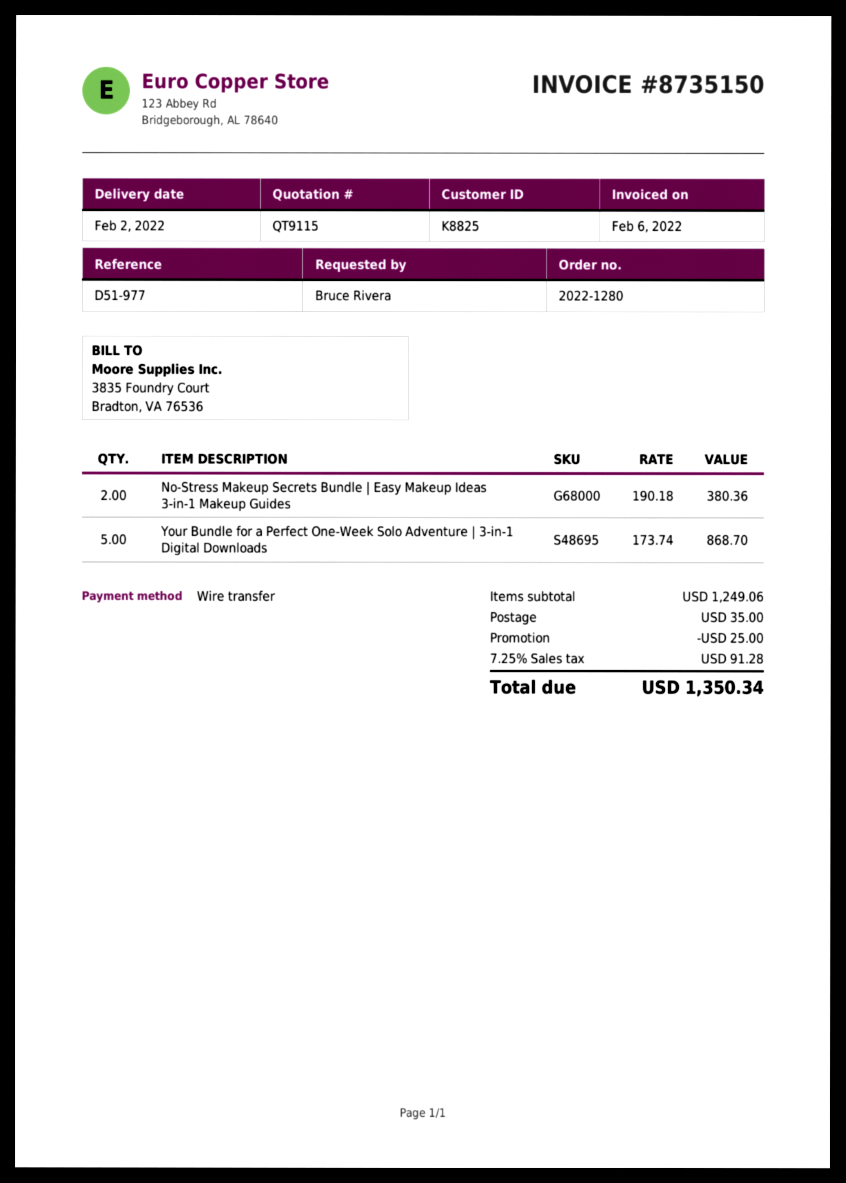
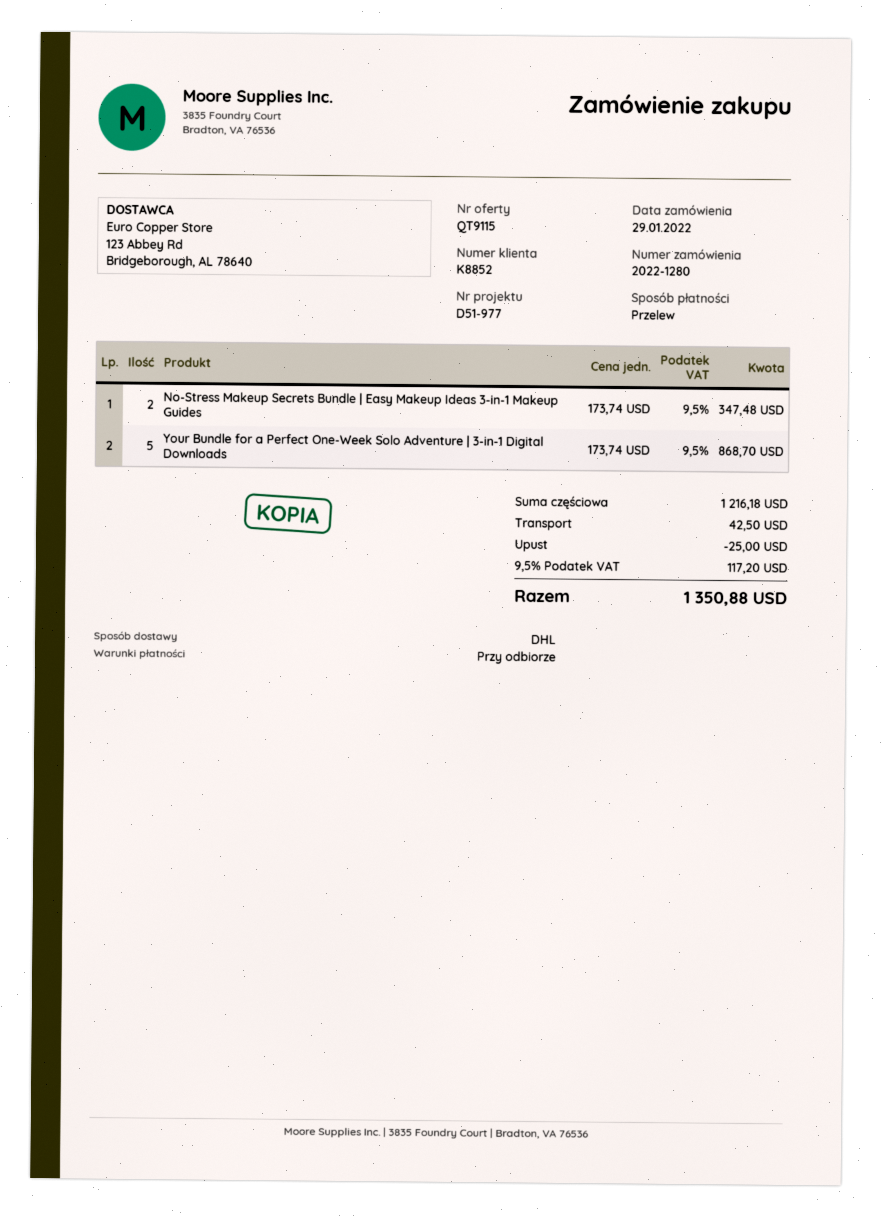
customer number: K8825 -> K8852
No-Stress Makeup Secrets Bundle | Easy Makeup Ideas 3-in-1 Makeup Guides: 2 x 190.18 = 380.36 -> 2 x 173.74 = 347.48
subtotal: 1249.06 -> 1216.18
shipping: 35.00 -> 42.50
tax: 7.25% = 91.28 -> 9.5% = 117.20
total: 1350.34 -> 1350.88

